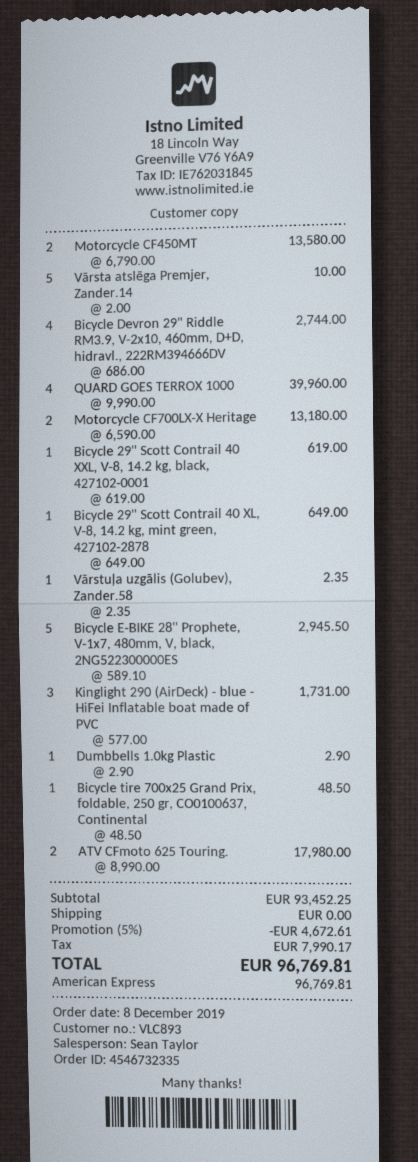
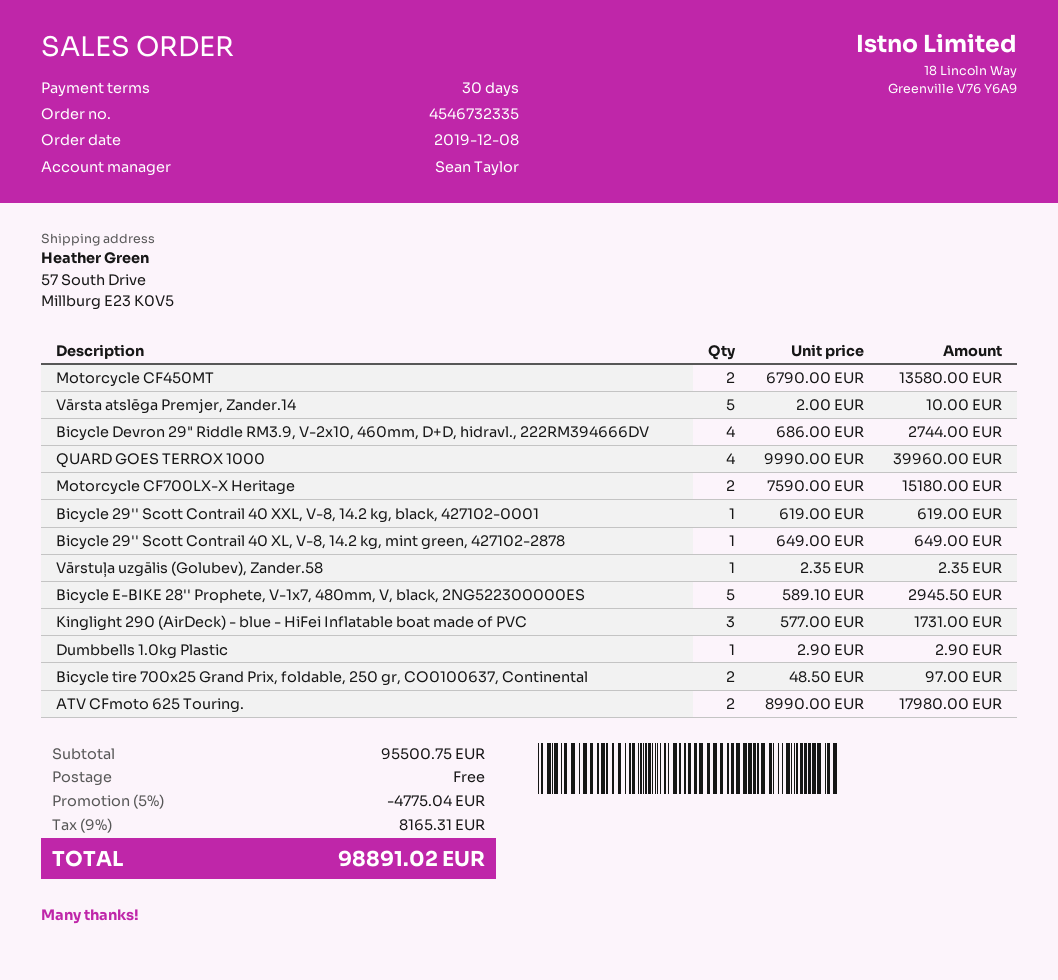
Motorcycle CF700LX-X Heritage: 2 x 6590.00 = 13180.00 -> 2 x 7590.00 = 15180.00
Bicycle tire 700x25 Grand Prix, foldable, 250 gr, CO0100637, Continental: 1 x 48.50 = 48.50 -> 2 x 48.50 = 97.00
subtotal: 93452.25 -> 95500.75
discount: 5% = 4672.61 -> 5% = 4775.04
tax: 7990.17 -> 8165.31
total: 96769.81 -> 98891.02

